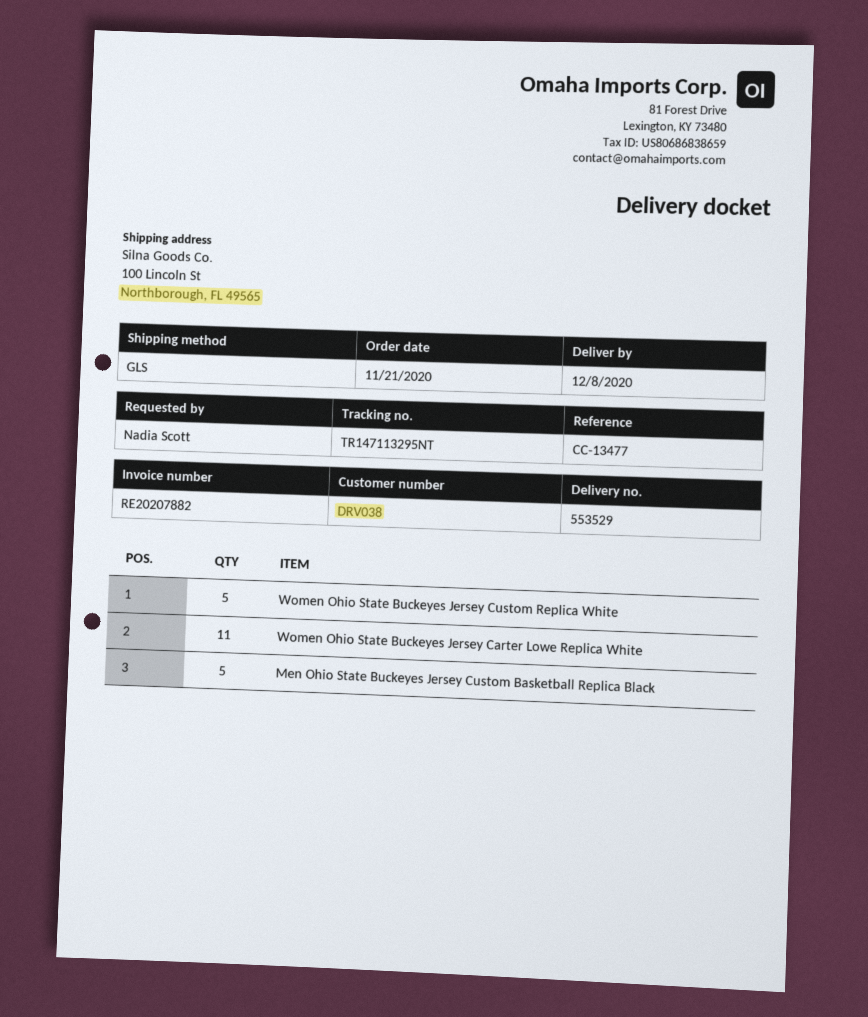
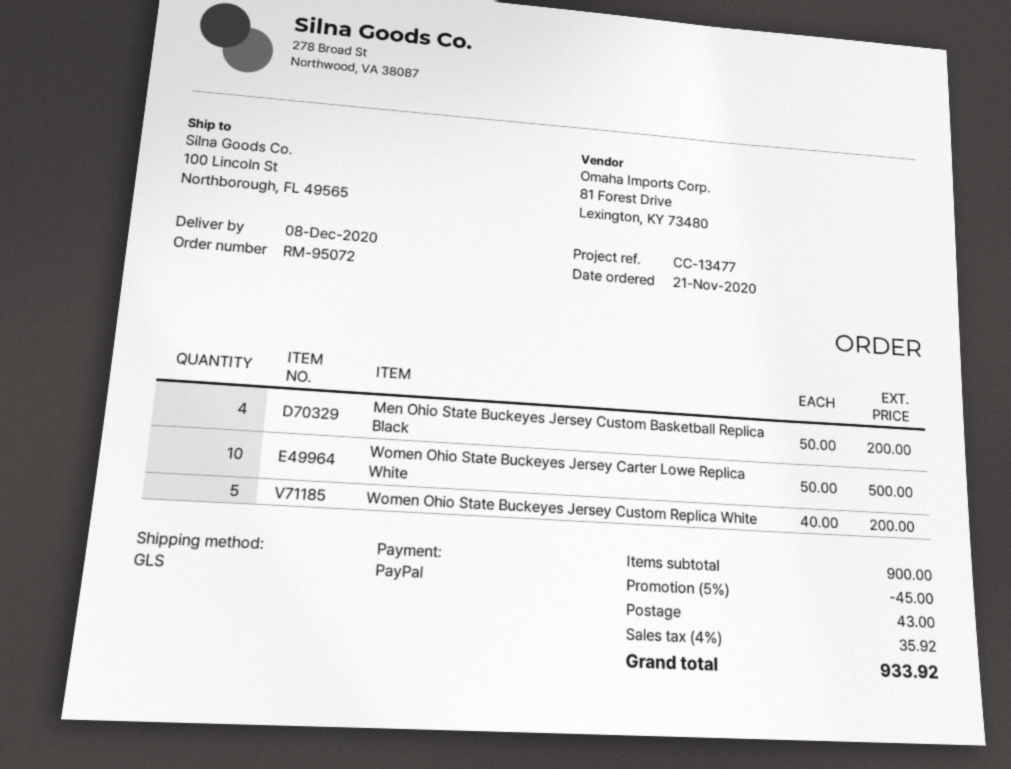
Women Ohio State Buckeyes Jersey Carter Lowe Replica White: 11 -> 10
Men Ohio State Buckeyes Jersey Custom Basketball Replica Black: 5 -> 4

